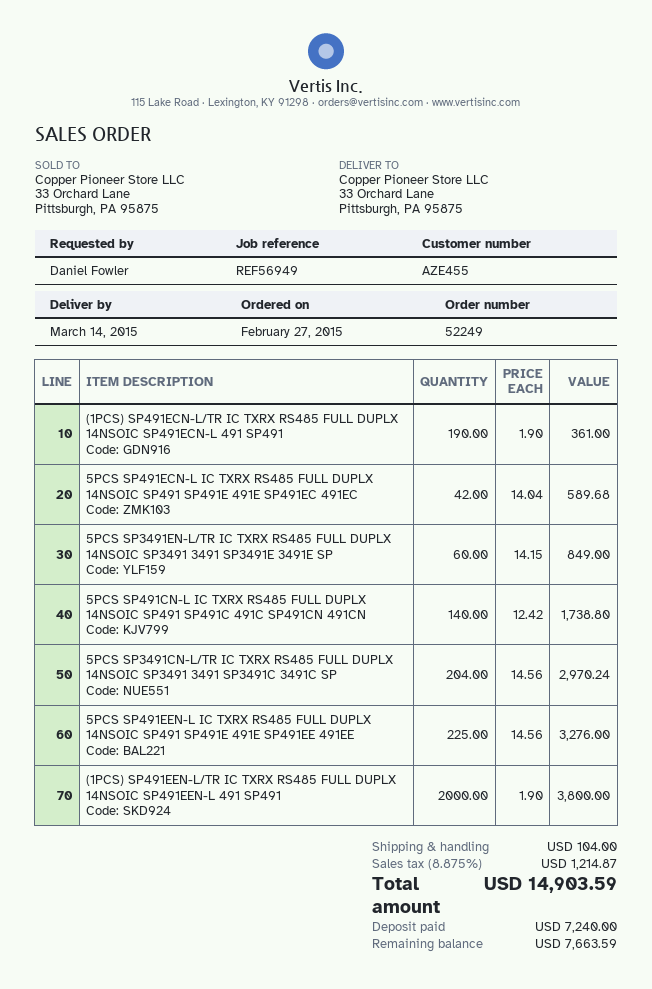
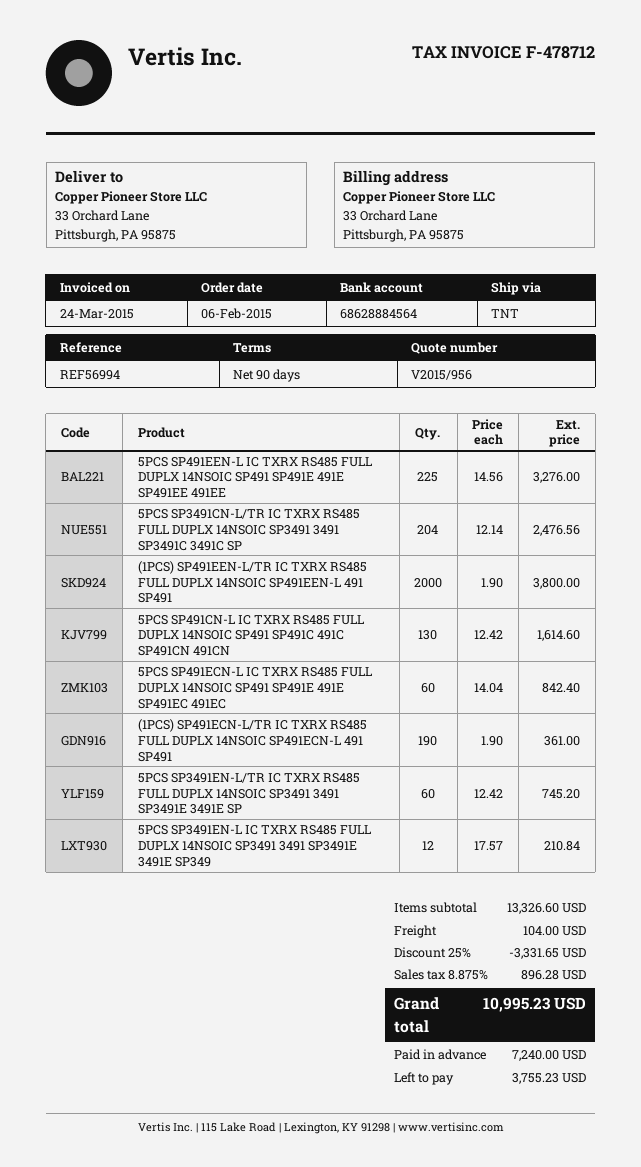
order date: 2015-02-27 -> 2015-02-06
reference: REF56949 -> REF56994
5PCS SP491ECN-L IC TXRX RS485 FULL DUPLX 14NSOIC SP491 SP491E 491E SP491EC 491EC: 42 x 14.04 = 589.68 -> 60 x 14.04 = 842.40
5PCS SP3491EN-L/TR IC TXRX RS485 FULL DUPLX 14NSOIC SP3491 3491 SP3491E 3491E SP: 60 x 14.15 = 849.00 -> 60 x 12.42 = 745.20
5PCS SP491CN-L IC TXRX RS485 FULL DUPLX 14NSOIC SP491 SP491C 491C SP491CN 491CN: 140 x 12.42 = 1738.80 -> 130 x 12.42 = 1614.60
5PCS SP3491CN-L/TR IC TXRX RS485 FULL DUPLX 14NSOIC SP3491 3491 SP3491C 3491C SP: 204 x 14.56 = 2970.24 -> 204 x 12.14 = 2476.56
5PCS SP3491EN-L IC TXRX RS485 FULL DUPLX 14NSOIC SP3491 3491 SP3491E 3491E SP349: none -> 12 x 17.57 = 210.84
discount: none -> 25% = 3331.65
tax: 8.875% = 1214.87 -> 8.875% = 896.28
total: 14903.59 -> 10995.23
balance: 7663.59 -> 3755.23

